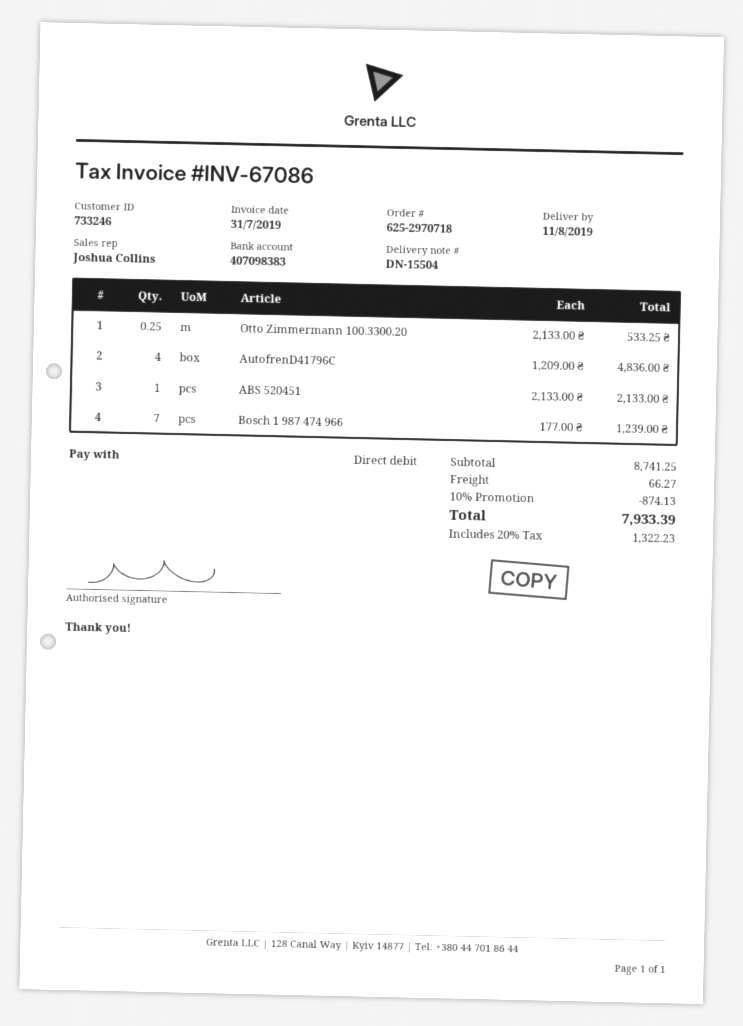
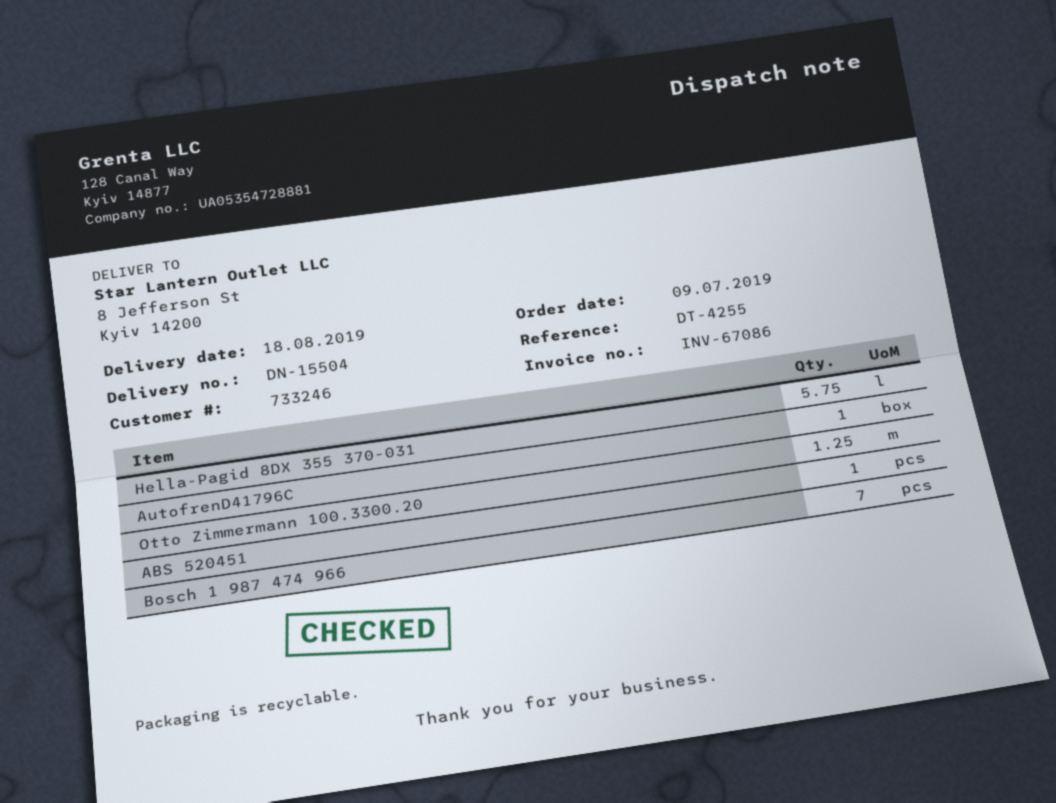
delivery date: 2019-08-11 -> 2019-08-18
Otto Zimmermann 100.3300.20: 0.25 -> 1.25
AutofrenD41796C: 4 -> 1
Hella-Pagid 8DX 355 370-031: none -> 5.75

